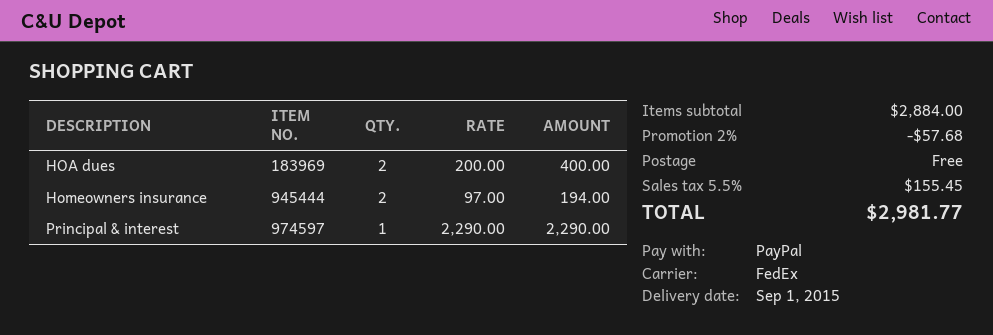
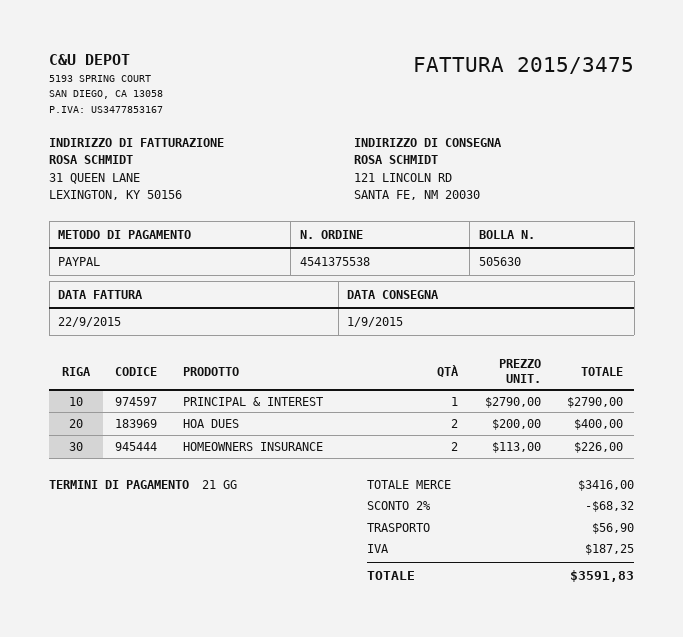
Homeowners insurance: 2 x 97.00 = 194.00 -> 2 x 113.00 = 226.00
Principal & interest: 1 x 2290.00 = 2290.00 -> 1 x 2790.00 = 2790.00
subtotal: 2884.00 -> 3416.00
discount: 2% = 57.68 -> 2% = 68.32
shipping: 0.00 -> 56.90
tax: 155.45 -> 187.25
total: 2981.77 -> 3591.83

